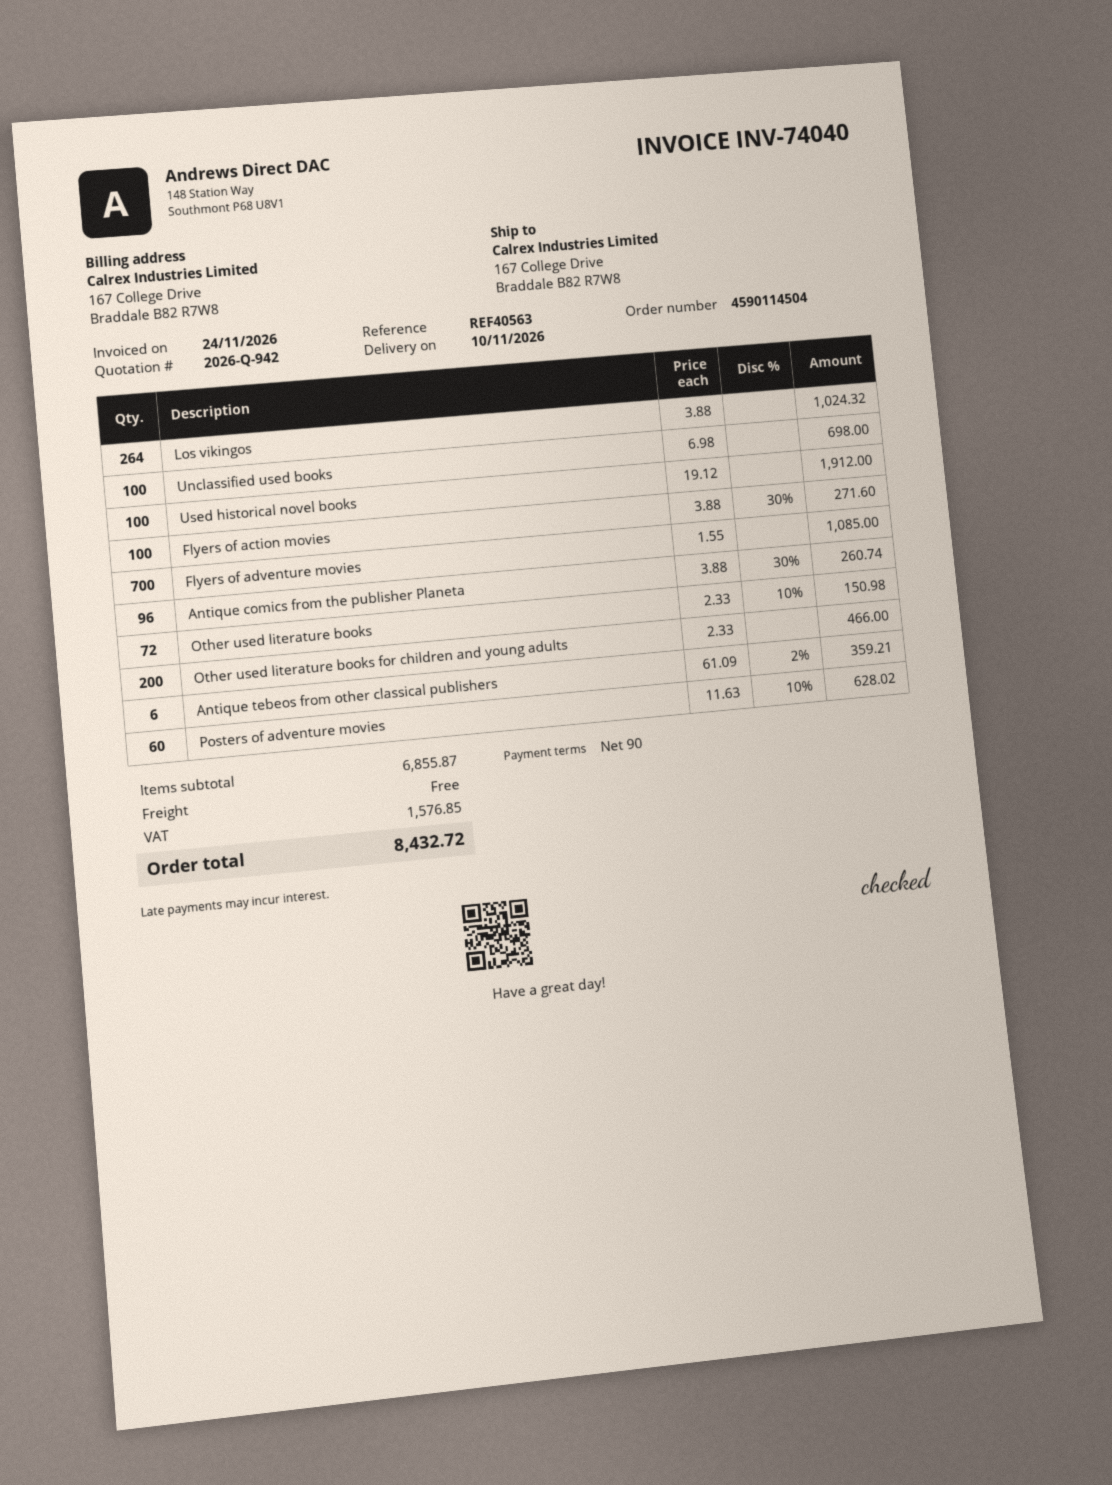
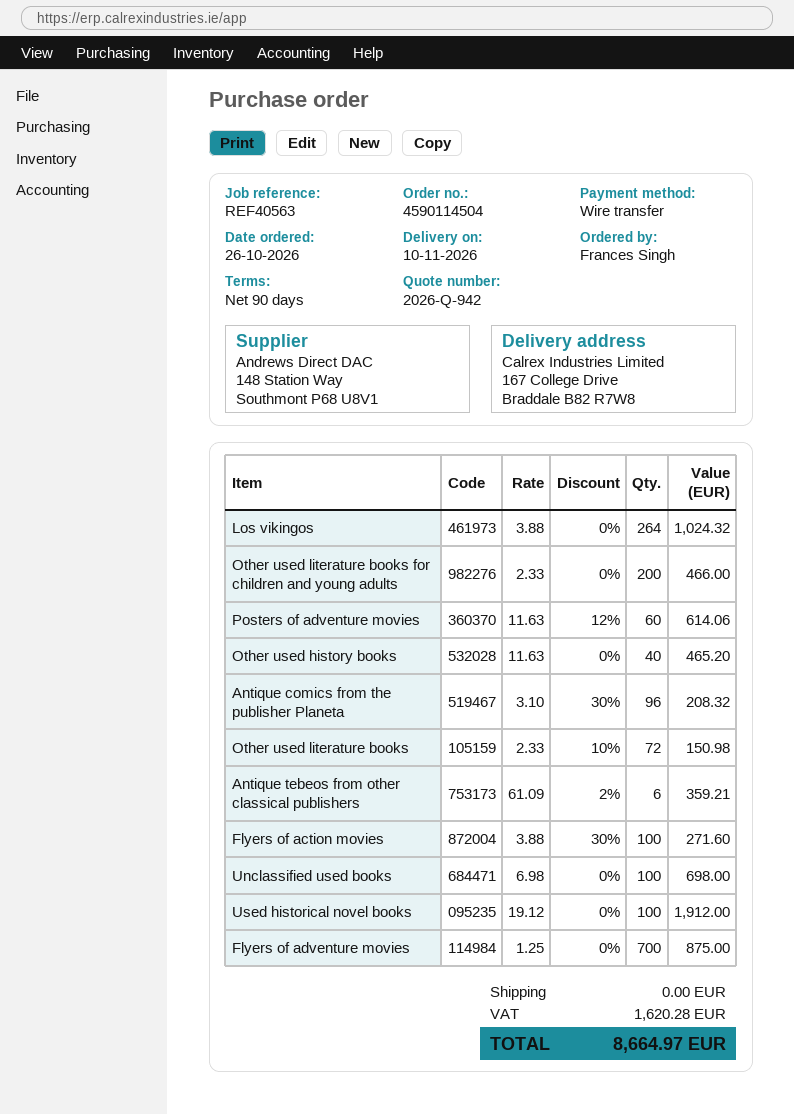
Flyers of adventure movies: 700 x 1.55 = 1085.00 -> 700 x 1.25 = 875.00
Antique comics from the publisher Planeta: 96 x 3.88 - 30% = 260.74 -> 96 x 3.10 - 30% = 208.32
Posters of adventure movies: 60 x 11.63 - 10% = 628.02 -> 60 x 11.63 - 12% = 614.06
Other used history books: none -> 40 x 11.63 = 465.20
tax: 1576.85 -> 1620.28
total: 8432.72 -> 8664.97

